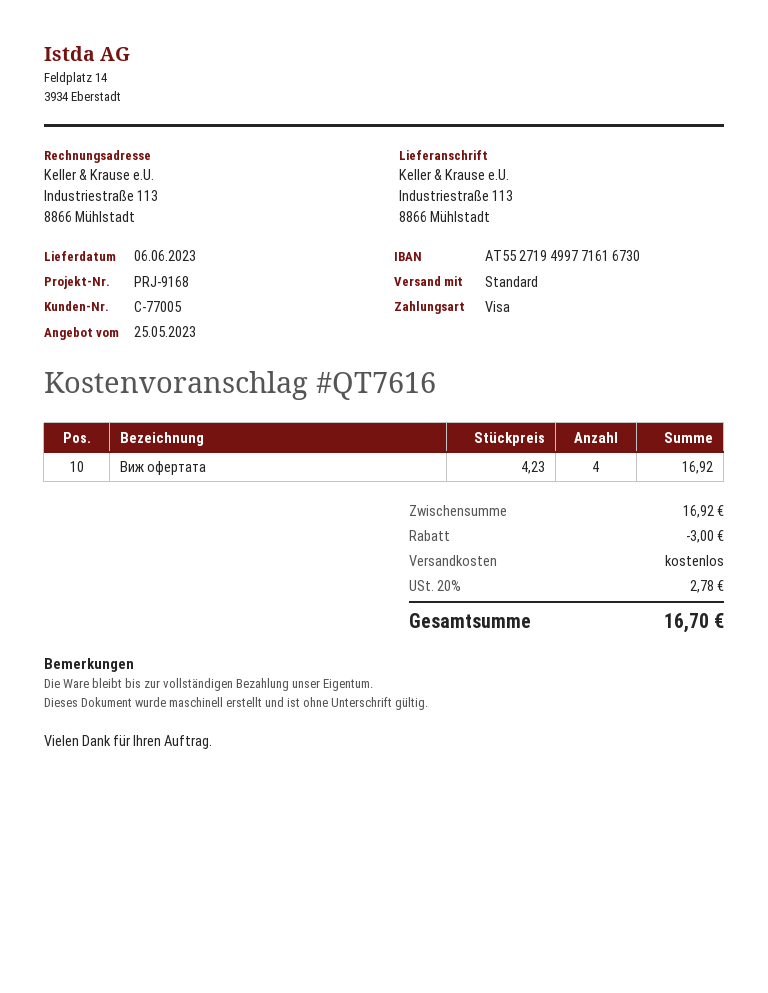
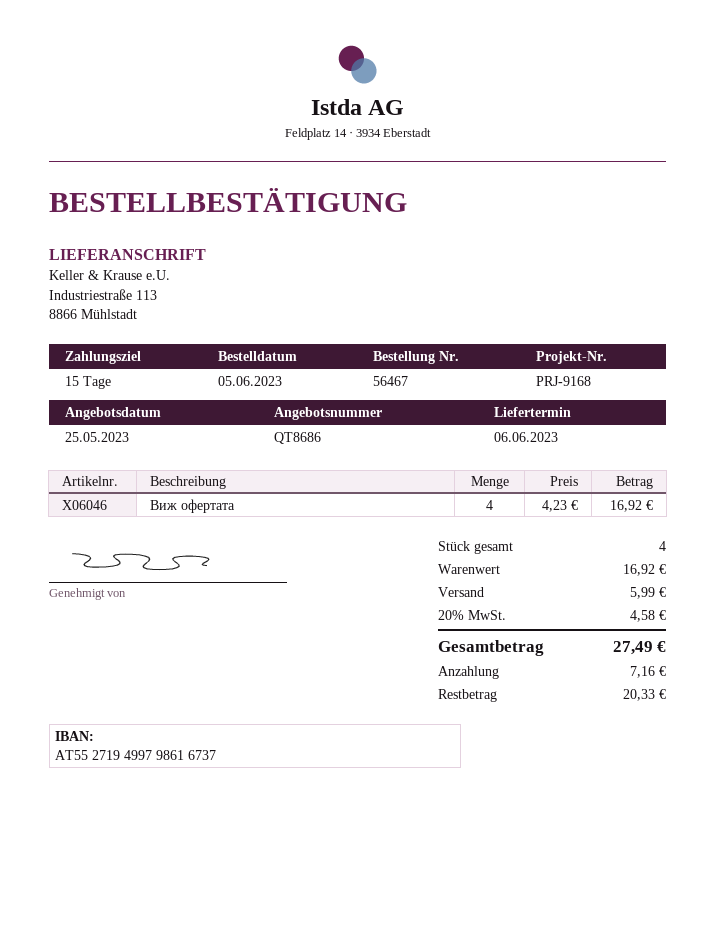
quote number: QT7616 -> QT8686
bank account: AT552719499771616730 -> AT552719499798616737
discount: 3.00 -> none
shipping: 0.00 -> 5.99
tax: 20% = 2.78 -> 20% = 4.58
total: 16.70 -> 27.49

